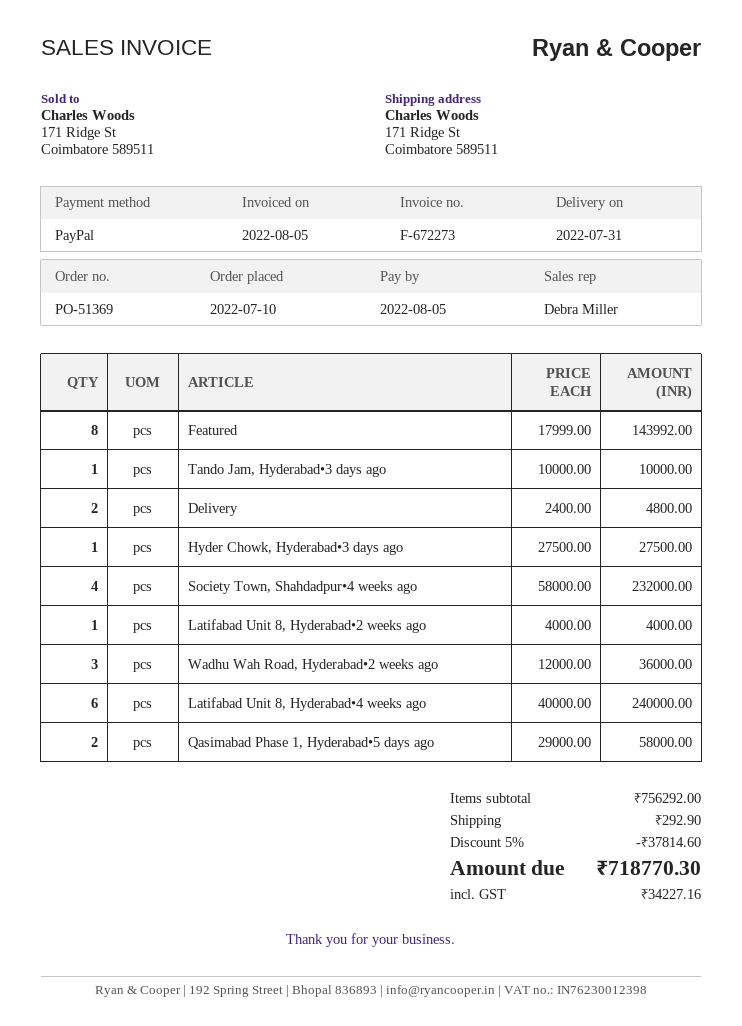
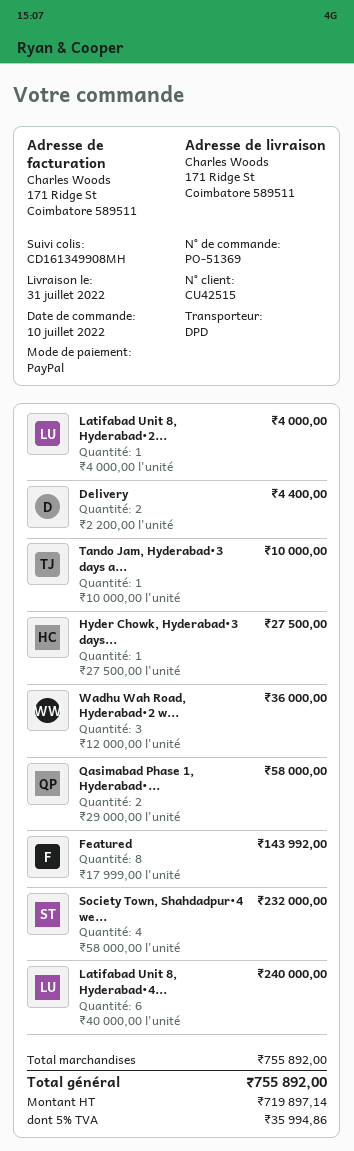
Delivery: 2 x 2400.00 = 4800.00 -> 2 x 2200.00 = 4400.00
subtotal: 756292.00 -> 755892.00
discount: 5% = 37814.60 -> none
shipping: 292.90 -> none
tax: 34227.16 -> 35994.86
total: 718770.30 -> 755892.00

